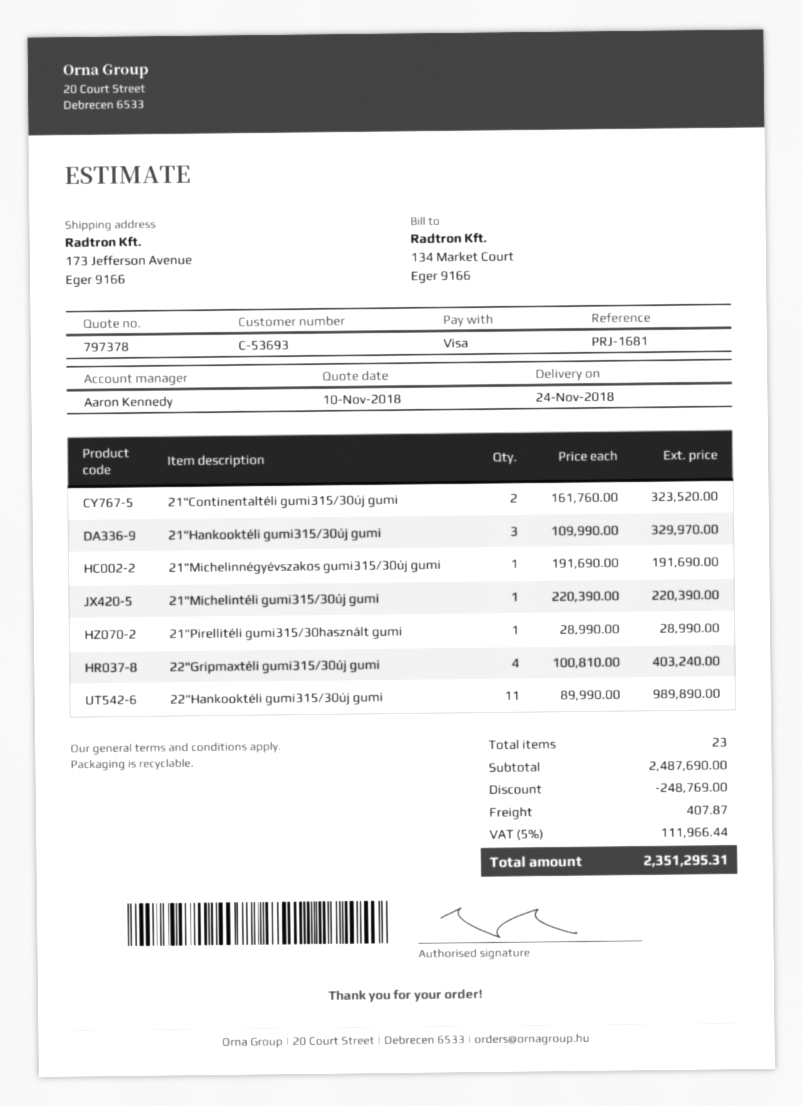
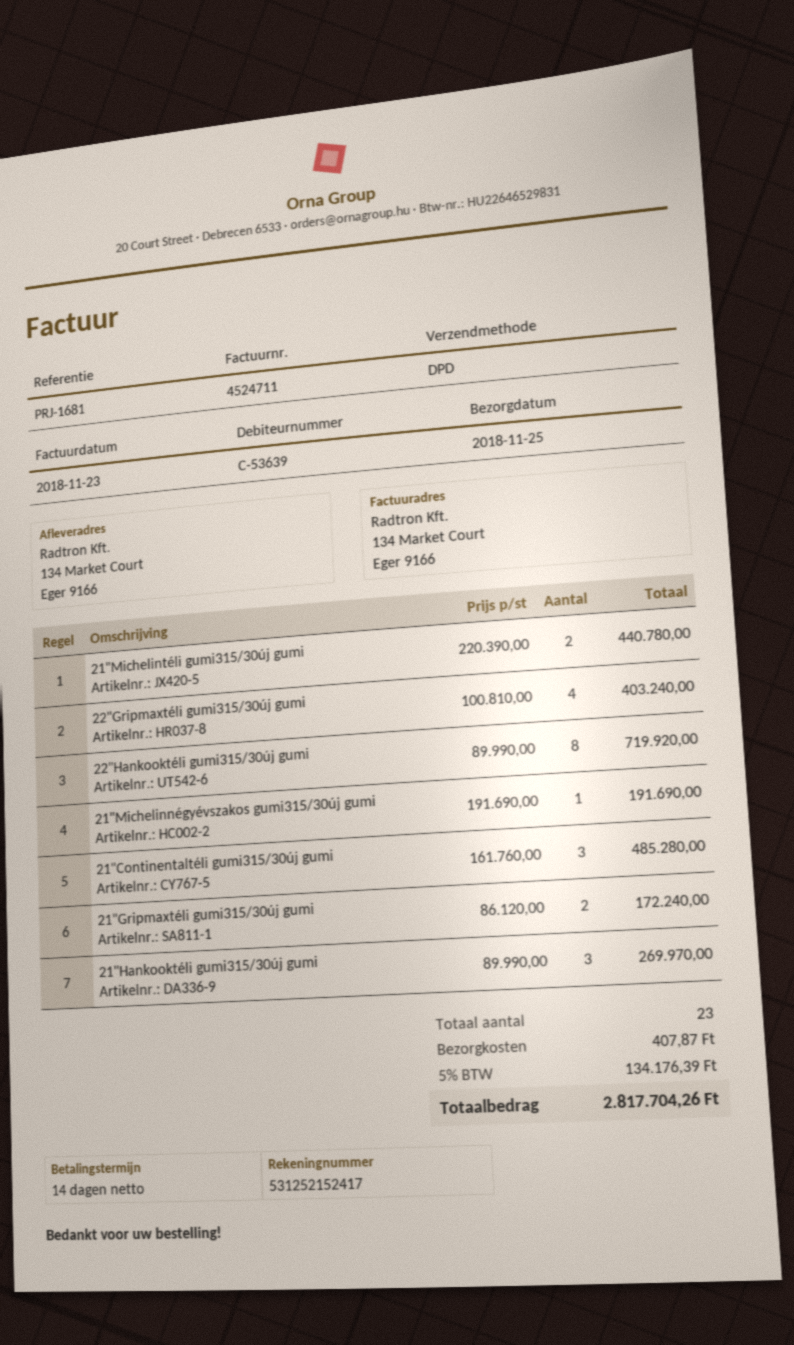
delivery date: 2018-11-24 -> 2018-11-25
customer number: C-53693 -> C-53639
ship to: 173 Jefferson Avenue, Eger 9166 -> 134 Market Court, Eger 9166
21"Continentaltéli gumi315/30új gumi: 2 x 161760.00 = 323520.00 -> 3 x 161760.00 = 485280.00
21"Hankooktéli gumi315/30új gumi: 3 x 109990.00 = 329970.00 -> 3 x 89990.00 = 269970.00
21"Michelintéli gumi315/30új gumi: 1 x 220390.00 = 220390.00 -> 2 x 220390.00 = 440780.00
21"Pirellitéli gumi315/30használt gumi: 1 x 28990.00 = 28990.00 -> none
22"Hankooktéli gumi315/30új gumi: 11 x 89990.00 = 989890.00 -> 8 x 89990.00 = 719920.00
21"Gripmaxtéli gumi315/30új gumi: none -> 2 x 86120.00 = 172240.00
discount: 248769.00 -> none
tax: 5% = 111966.44 -> 5% = 134176.39
total: 2351295.31 -> 2817704.26

